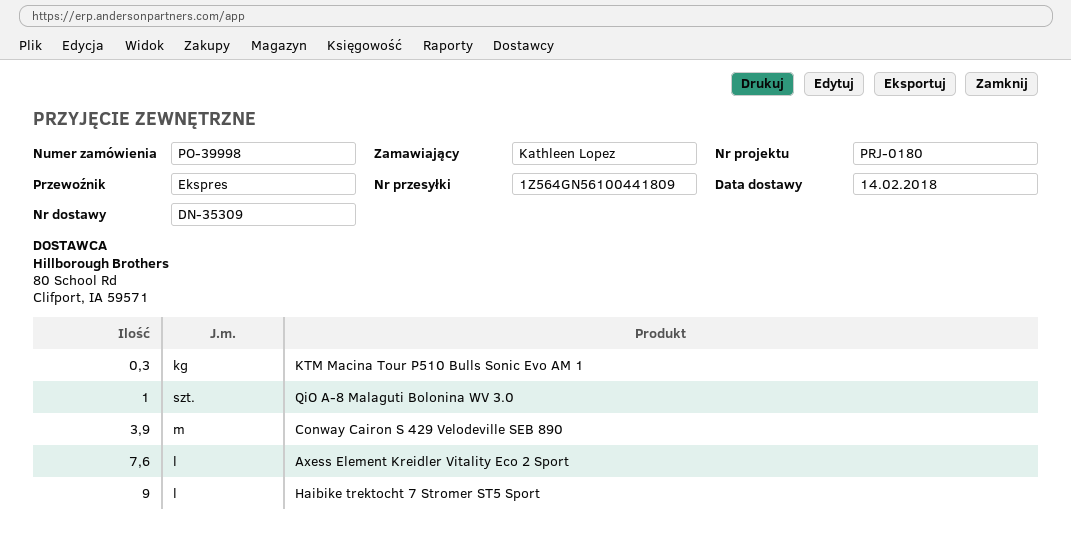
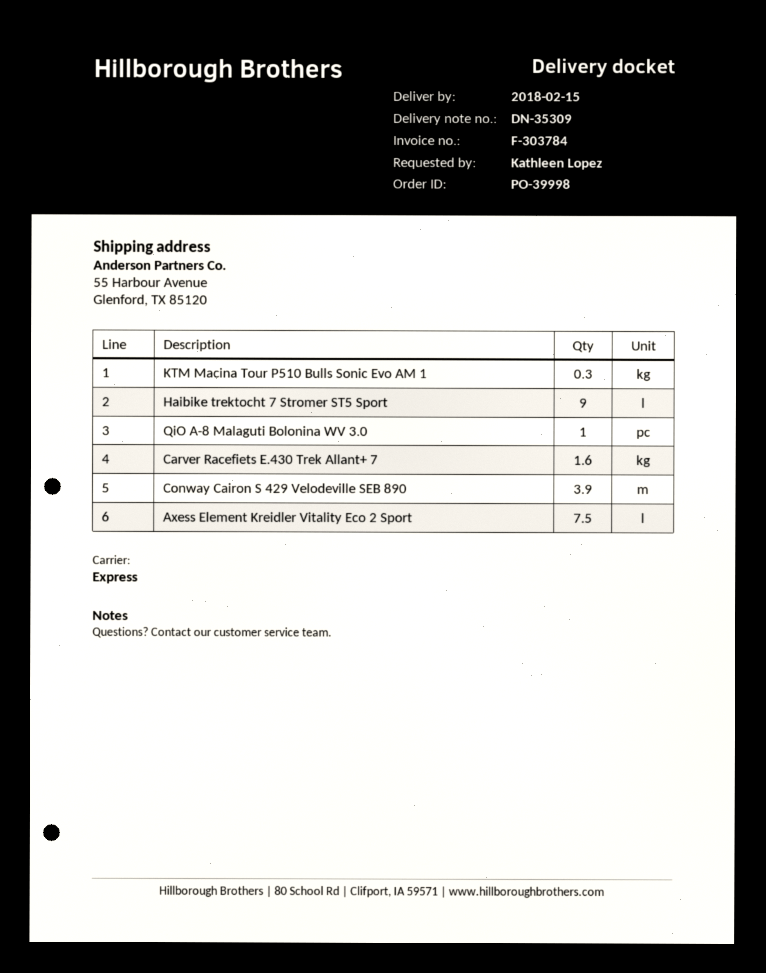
delivery date: 2018-02-14 -> 2018-02-15
Axess Element Kreidler Vitality Eco 2 Sport: 7.6 -> 7.5
Carver Racefiets E.430 Trek Allant+ 7: none -> 1.6

